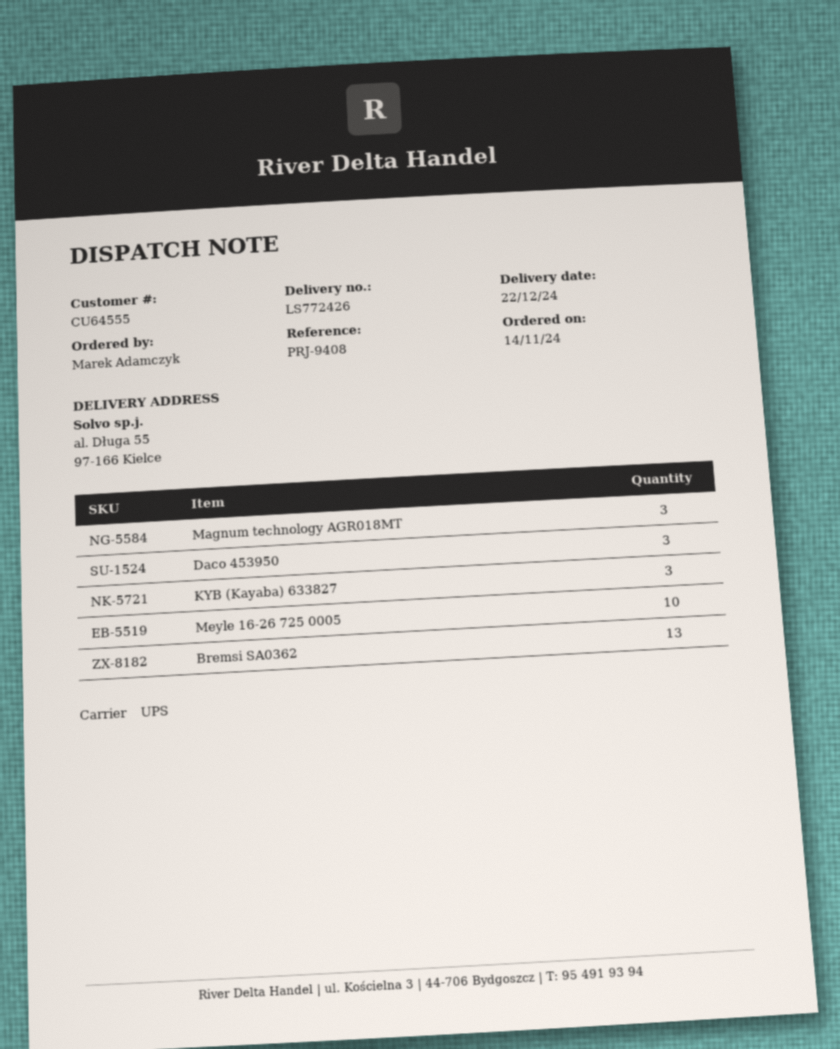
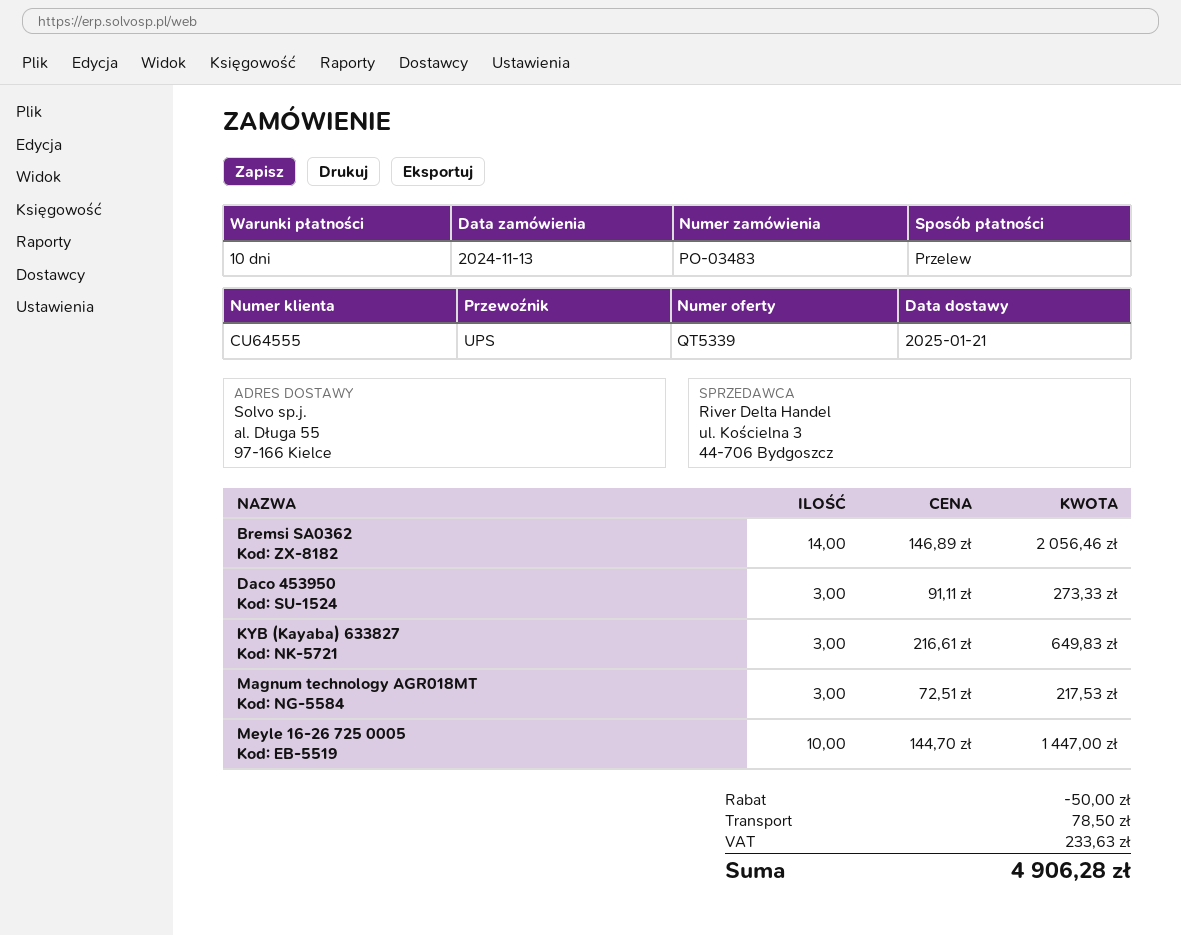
order date: 2024-11-14 -> 2024-11-13
delivery date: 2024-12-22 -> 2025-01-21
Bremsi SA0362: 13 -> 14

